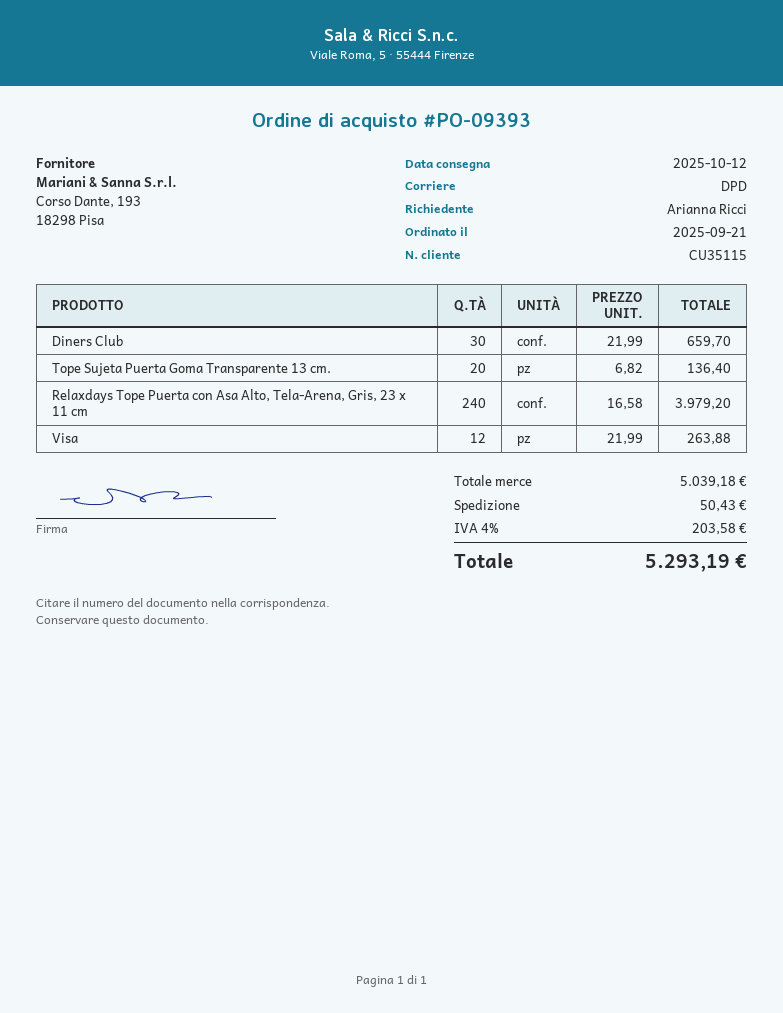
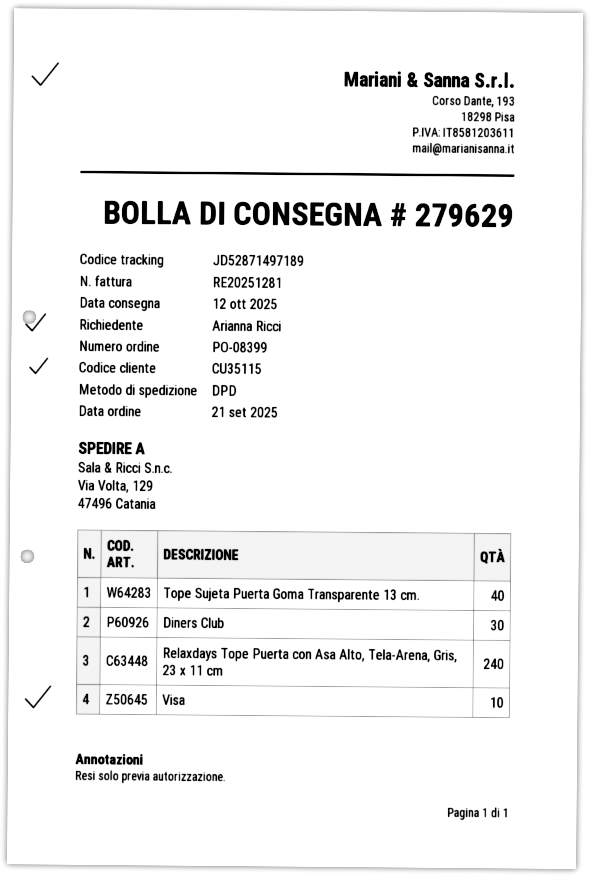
order number: PO-09393 -> PO-08399
Tope Sujeta Puerta Goma Transparente 13 cm.: 20 -> 40
Visa: 12 -> 10

